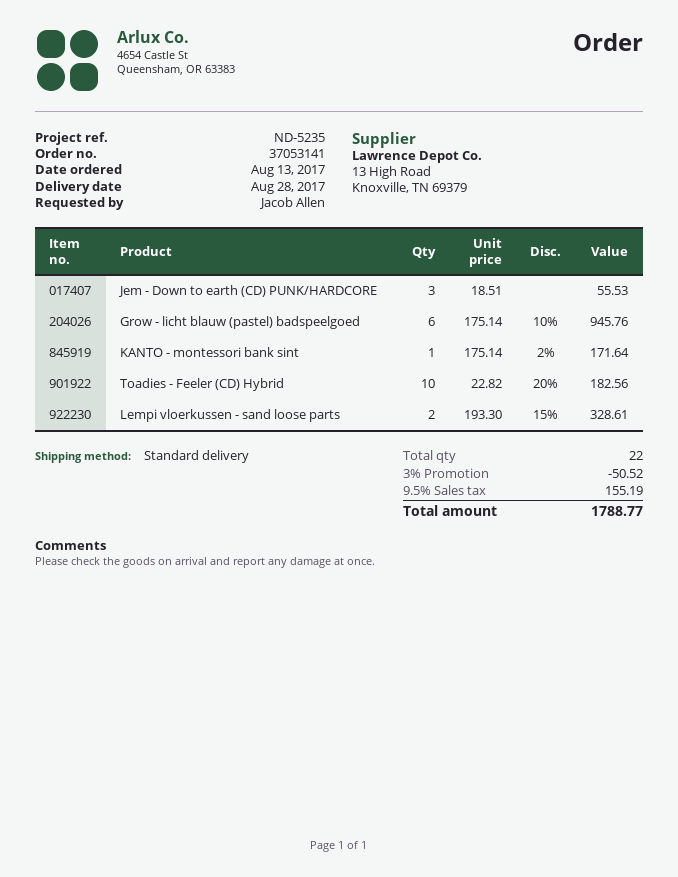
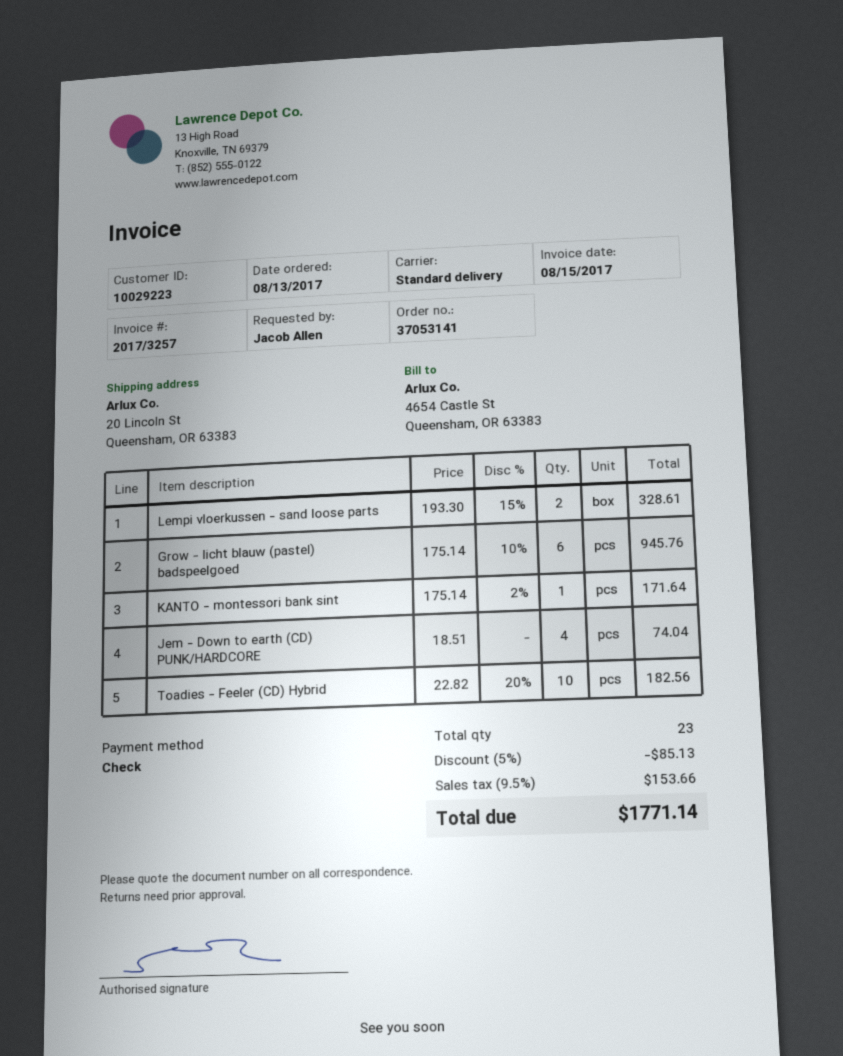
Jem - Down to earth (CD) PUNK/HARDCORE: 3 x 18.51 = 55.53 -> 4 x 18.51 = 74.04
total quantity: 22 -> 23
discount: 3% = 50.52 -> 5% = 85.13
tax: 9.5% = 155.19 -> 9.5% = 153.66
total: 1788.77 -> 1771.14

